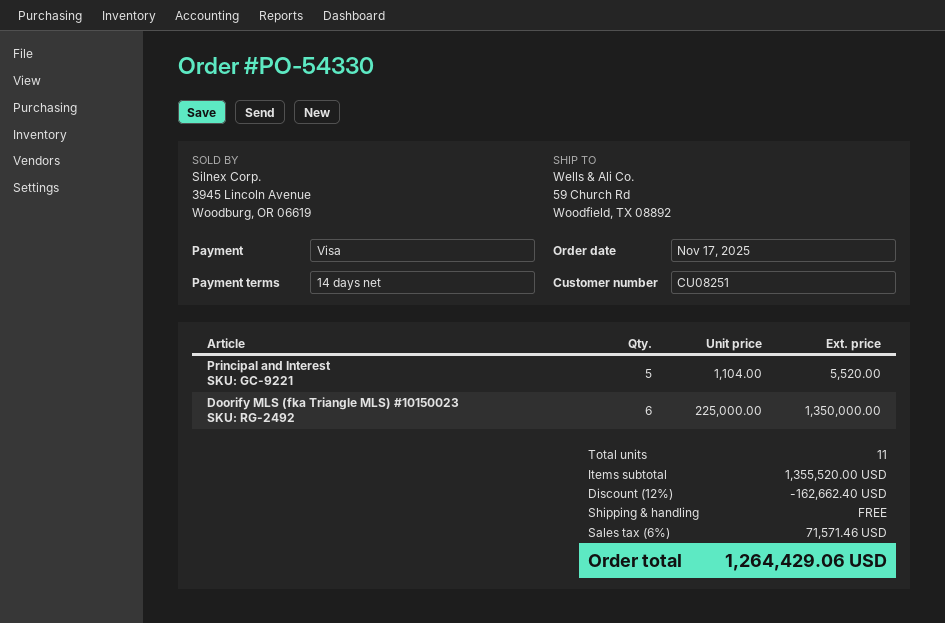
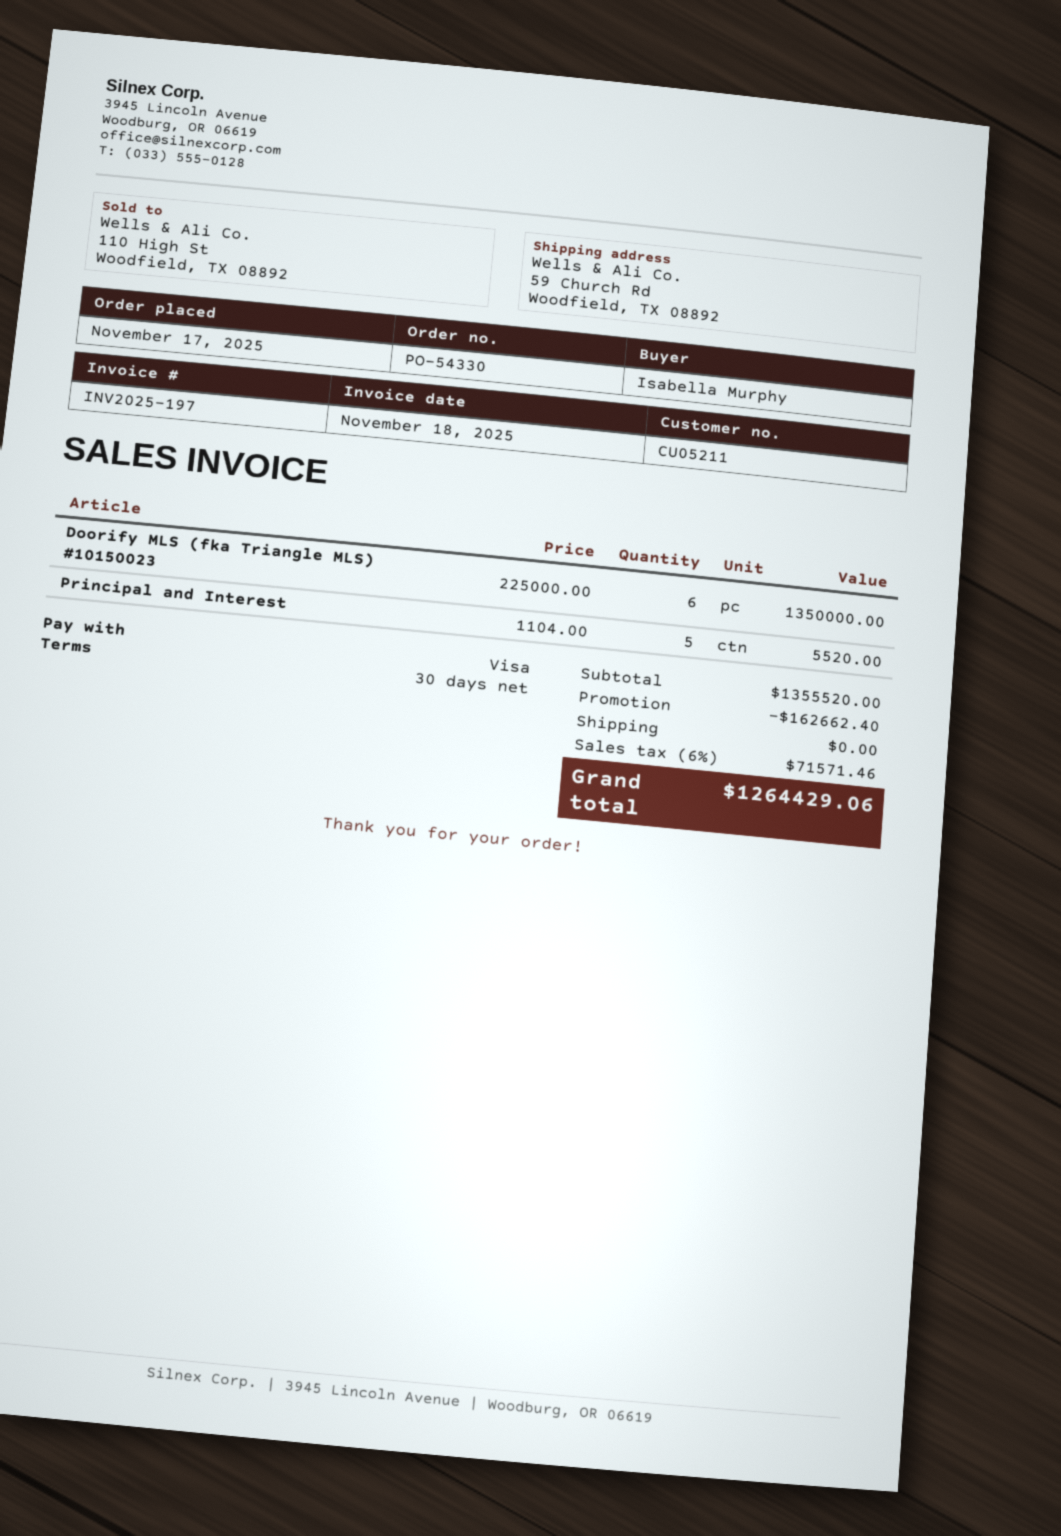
payment terms: 14 days -> 30 days
customer number: CU08251 -> CU05211

